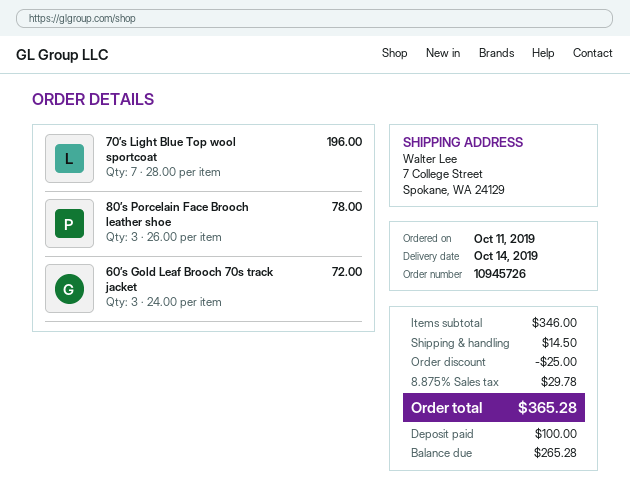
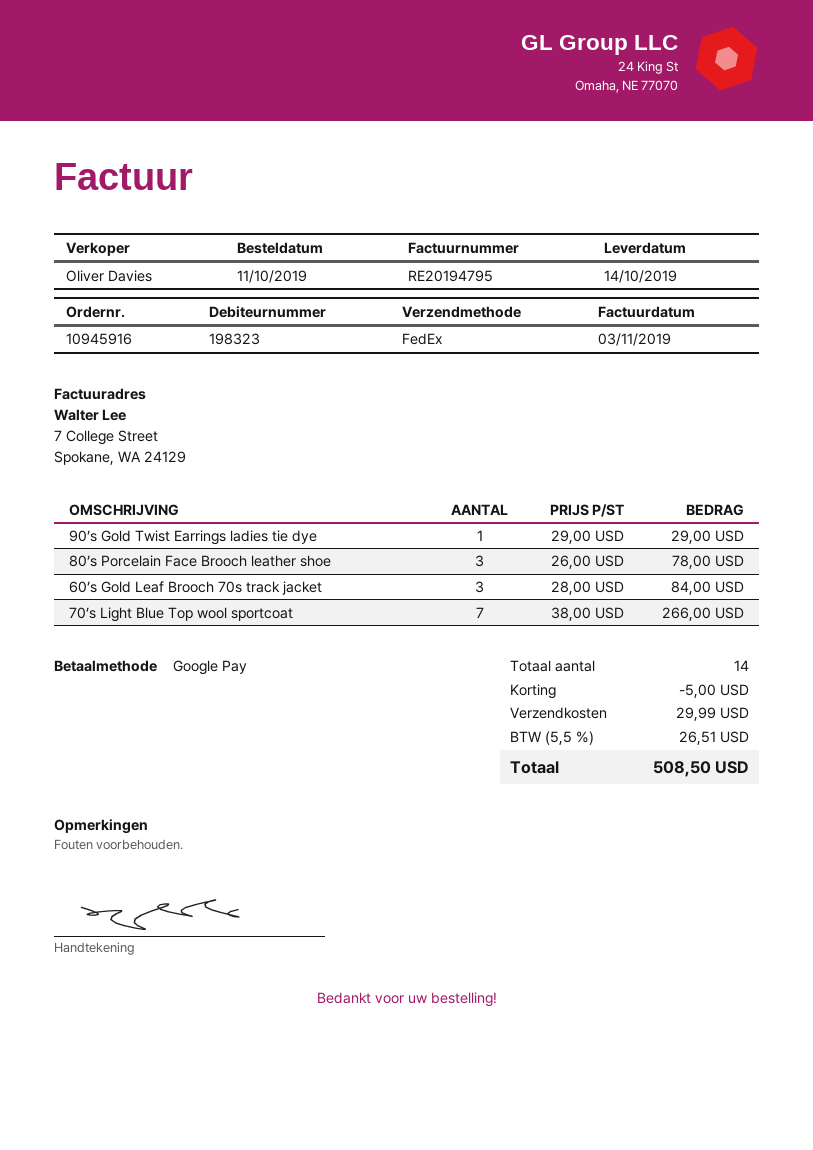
order number: 10945726 -> 10945916
70’s Light Blue Top wool sportcoat: 7 x 28.00 = 196.00 -> 7 x 38.00 = 266.00
60’s Gold Leaf Brooch 70s track jacket: 3 x 24.00 = 72.00 -> 3 x 28.00 = 84.00
90’s Gold Twist Earrings ladies tie dye: none -> 1 x 29.00 = 29.00
discount: 25.00 -> 5.00
shipping: 14.50 -> 29.99
tax: 8.875% = 29.78 -> 5.5% = 26.51
total: 365.28 -> 508.50

